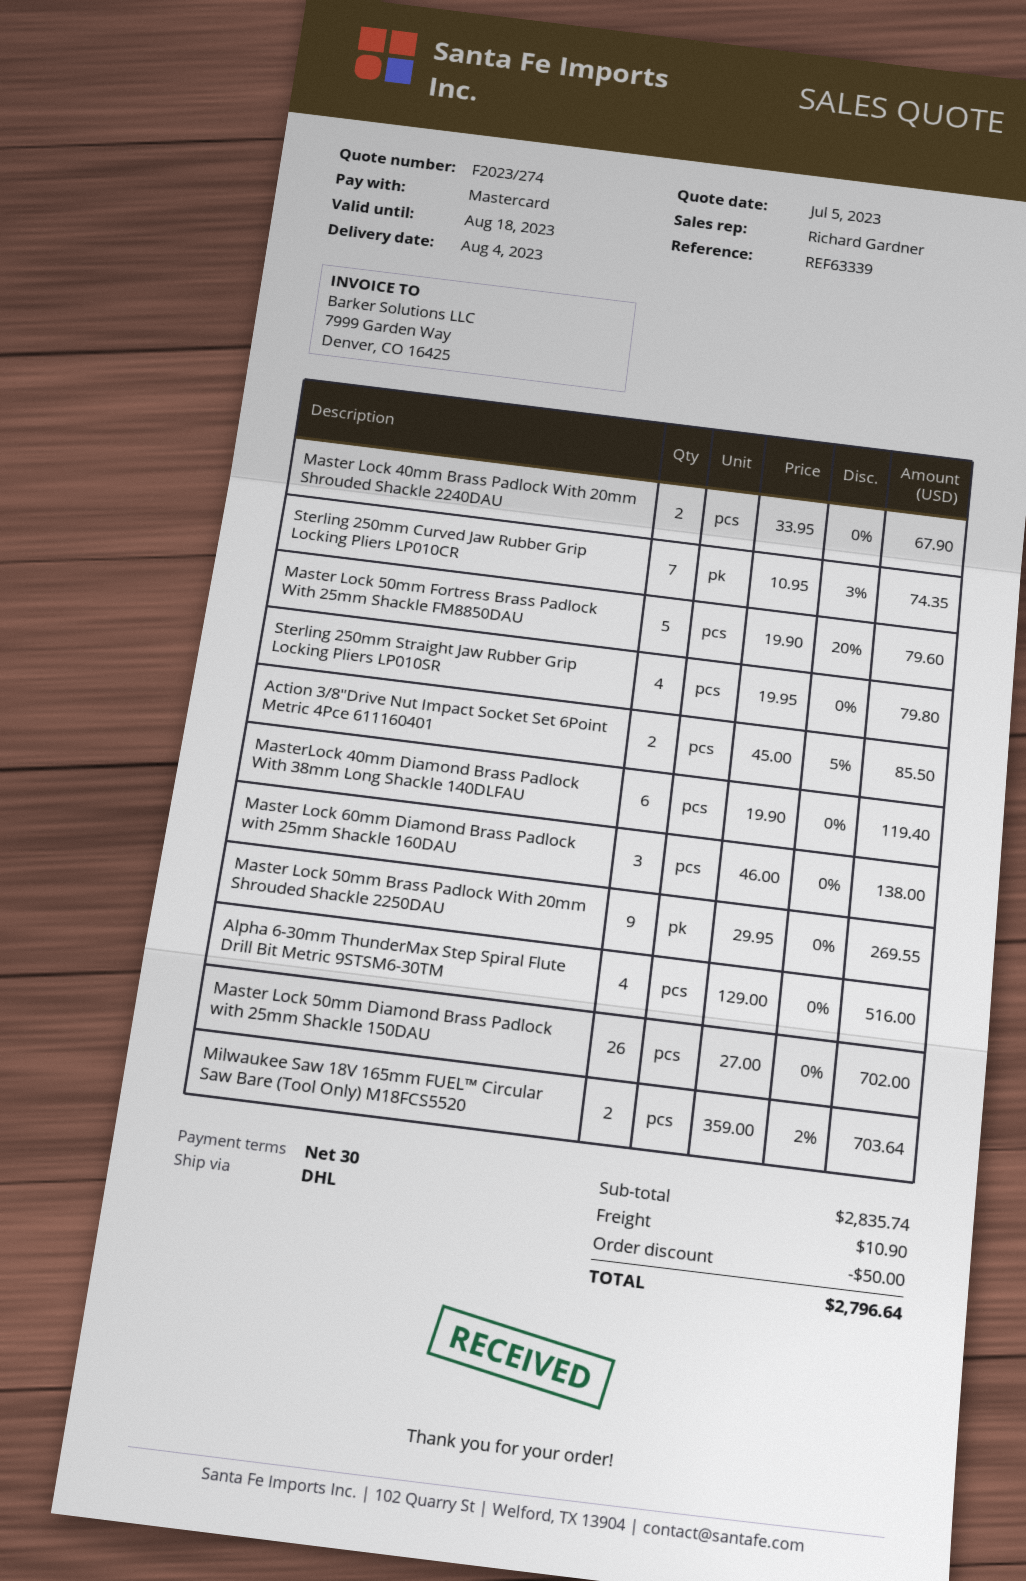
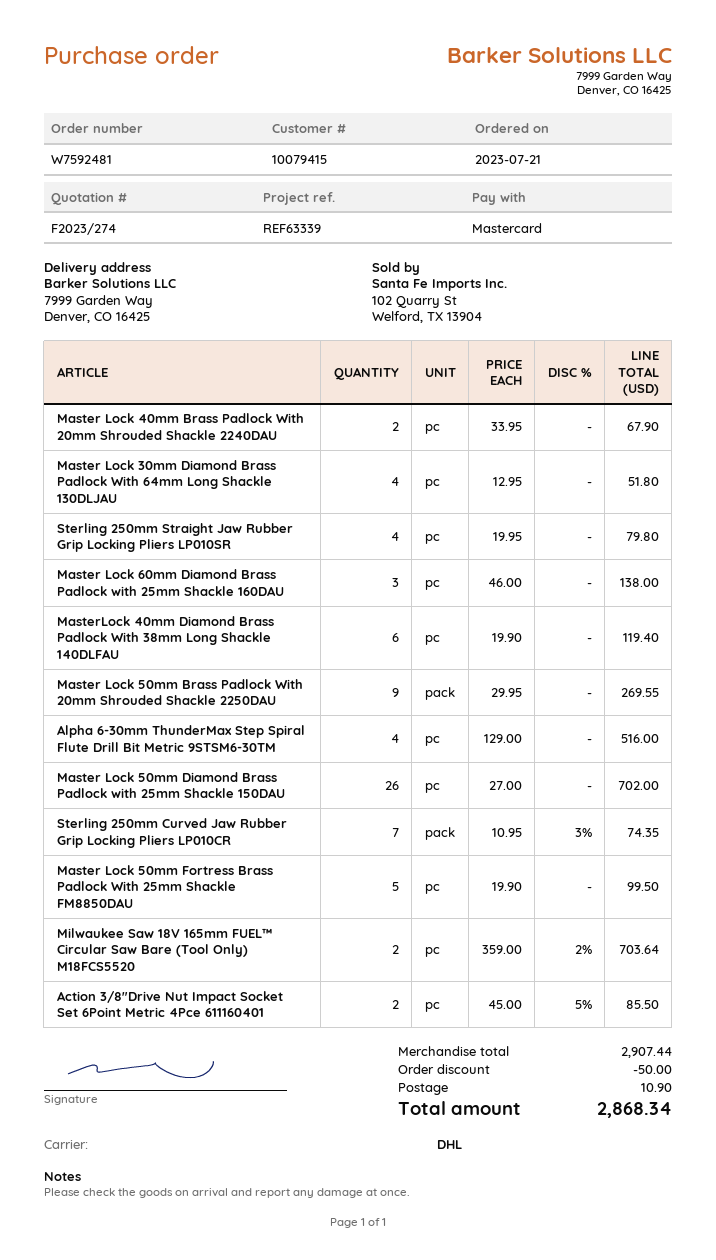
Master Lock 50mm Fortress Brass Padlock With 25mm Shackle FM8850DAU: 5 x 19.90 - 20% = 79.60 -> 5 x 19.90 = 99.50
Master Lock 30mm Diamond Brass Padlock With 64mm Long Shackle 130DLJAU: none -> 4 x 12.95 = 51.80
subtotal: 2835.74 -> 2907.44
total: 2796.64 -> 2868.34

